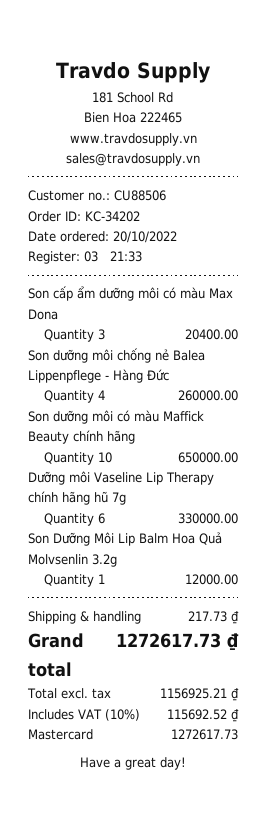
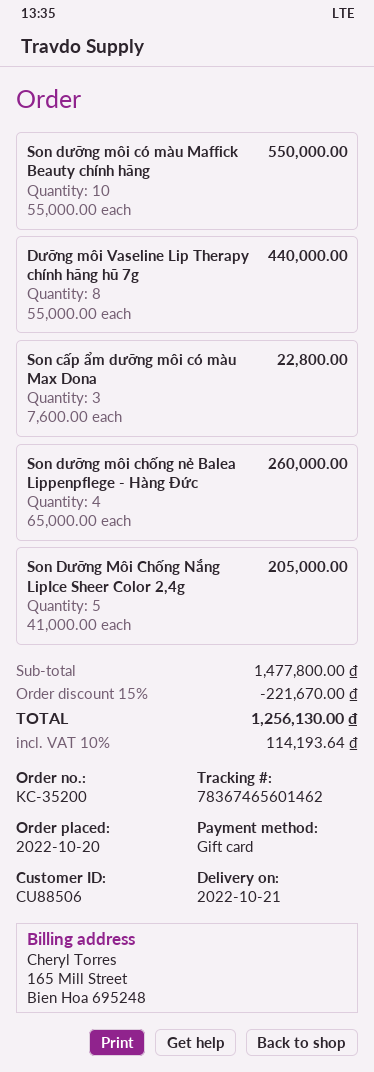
order number: KC-34202 -> KC-35200
payment method: Mastercard -> gift card
Son cấp ẩm dưỡng môi có màu Max Dona: 3 for 20400.00 -> 3 for 22800.00
Son dưỡng môi có màu Maffick Beauty chính hãng: 10 for 650000.00 -> 10 for 550000.00
Dưỡng môi Vaseline Lip Therapy chính hãng hũ 7g: 6 for 330000.00 -> 8 for 440000.00
Son Dưỡng Môi Lip Balm Hoa Quả Molvsenlin 3.2g: 1 for 12000.00 -> none
Son Dưỡng Môi Chống Nắng LipIce Sheer Color 2,4g: none -> 5 for 205000.00
discount: none -> 15% = 221670.00
shipping: 217.73 -> none
tax: 10% = 115692.52 -> 10% = 114193.64
total: 1272617.73 -> 1256130.00

